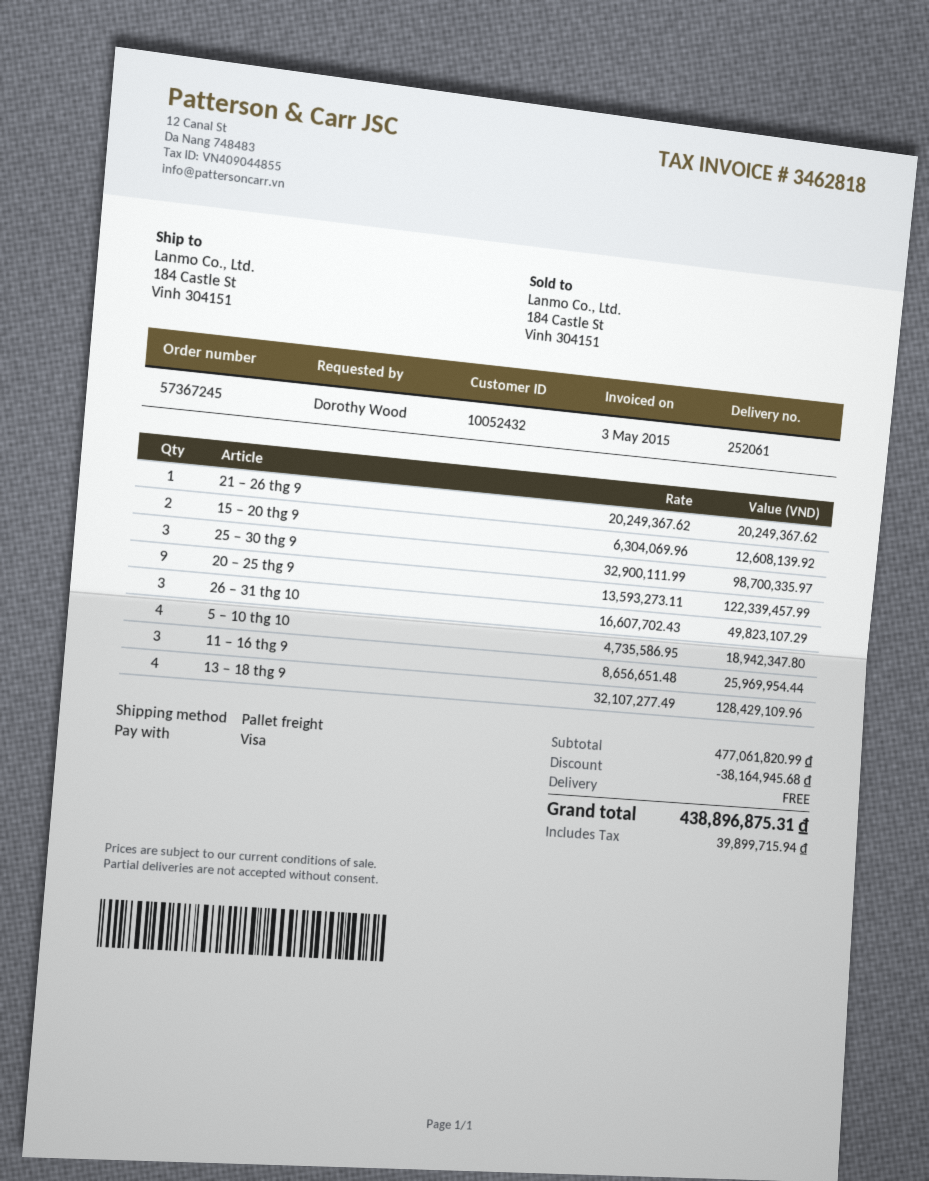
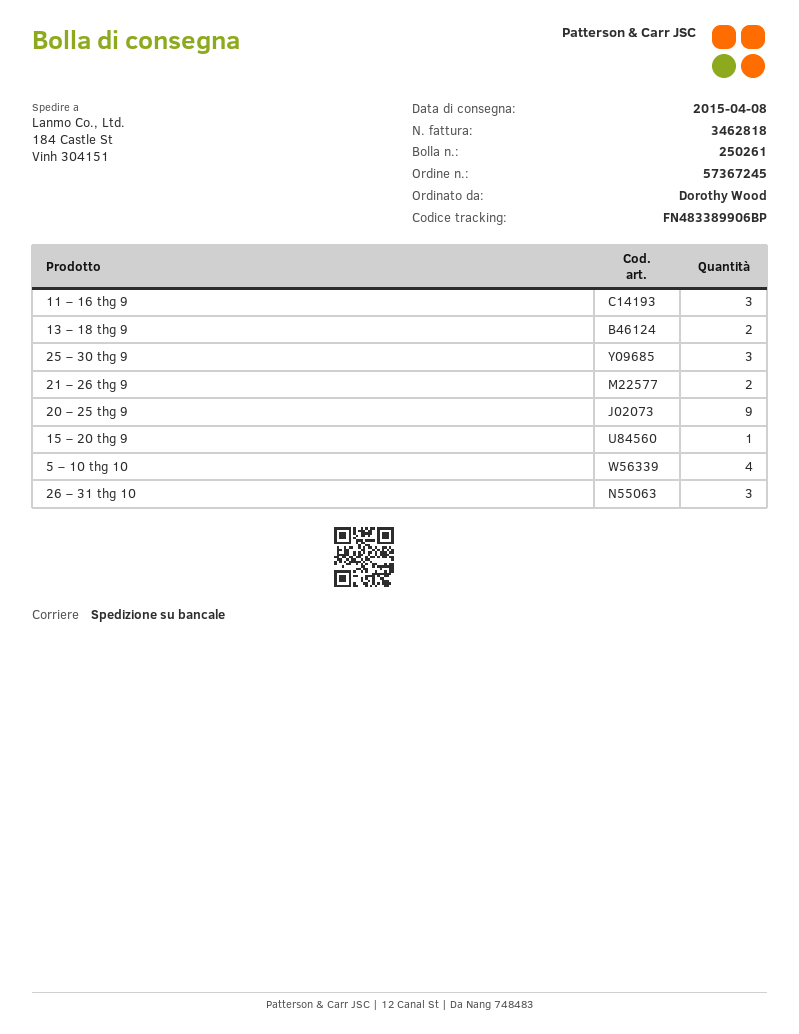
delivery note number: 252061 -> 250261
21 – 26 thg 9: 1 -> 2
15 – 20 thg 9: 2 -> 1
13 – 18 thg 9: 4 -> 2

